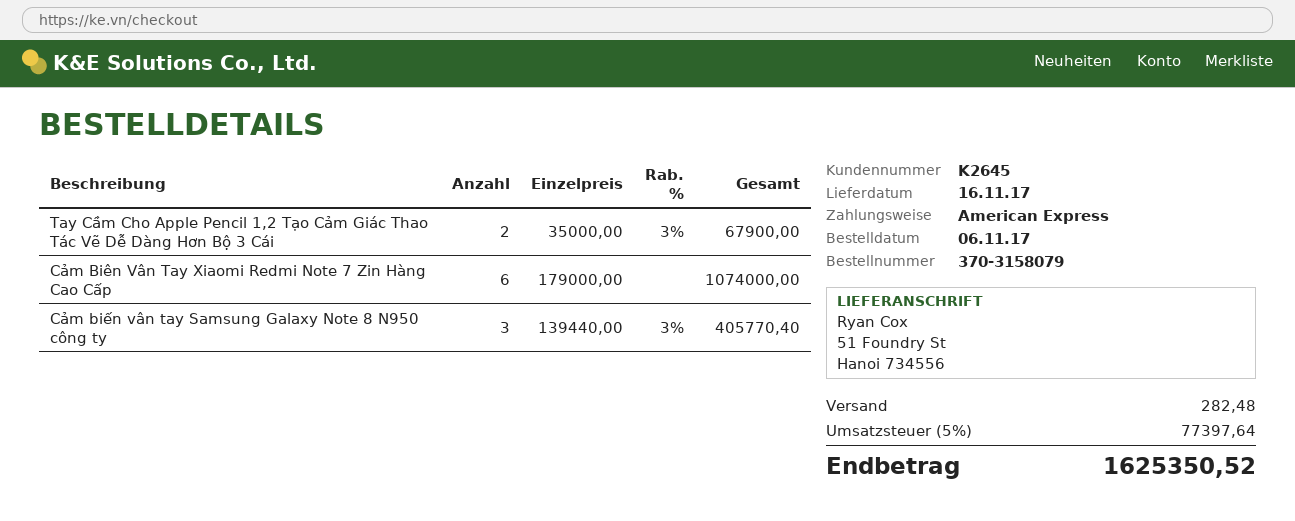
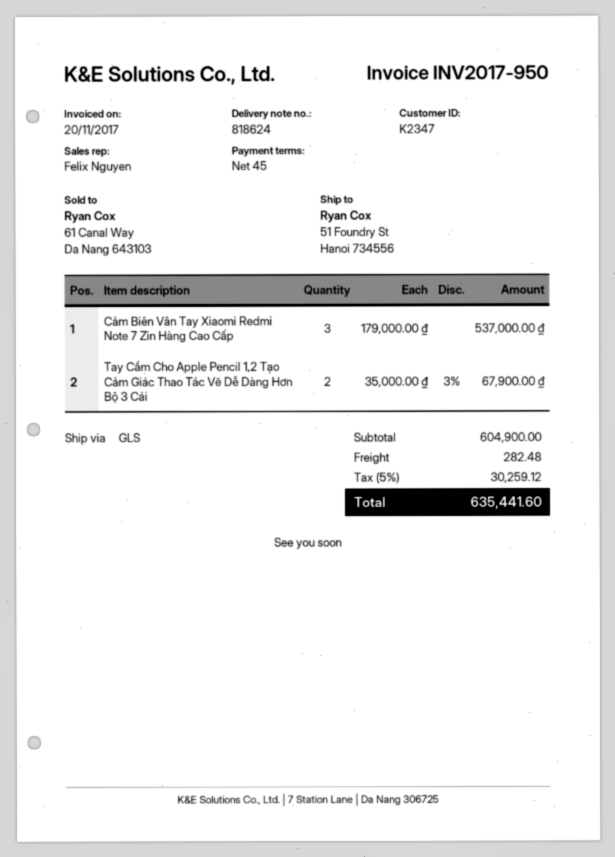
customer number: K2645 -> K2347
Cảm Biên Vân Tay Xiaomi Redmi Note 7 Zin Hàng Cao Cấp: 6 x 179000.00 = 1074000.00 -> 3 x 179000.00 = 537000.00
Cảm biến vân tay Samsung Galaxy Note 8 N950 công ty: 3 x 139440.00 - 3% = 405770.40 -> none
tax: 5% = 77397.64 -> 5% = 30259.12
total: 1625350.52 -> 635441.60

